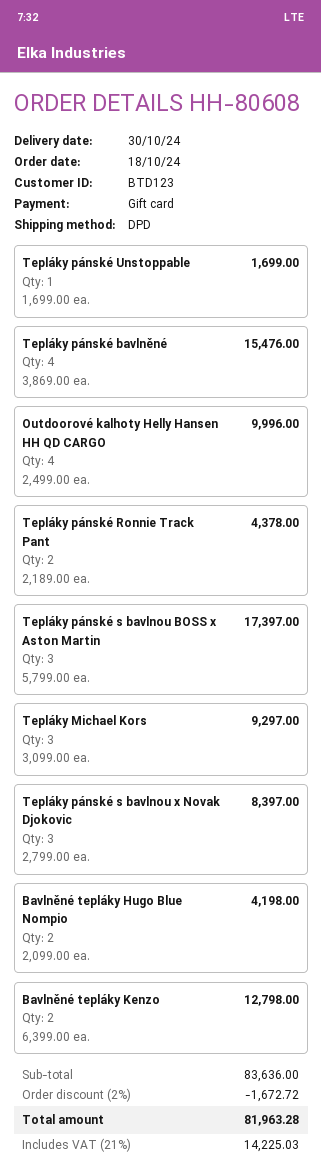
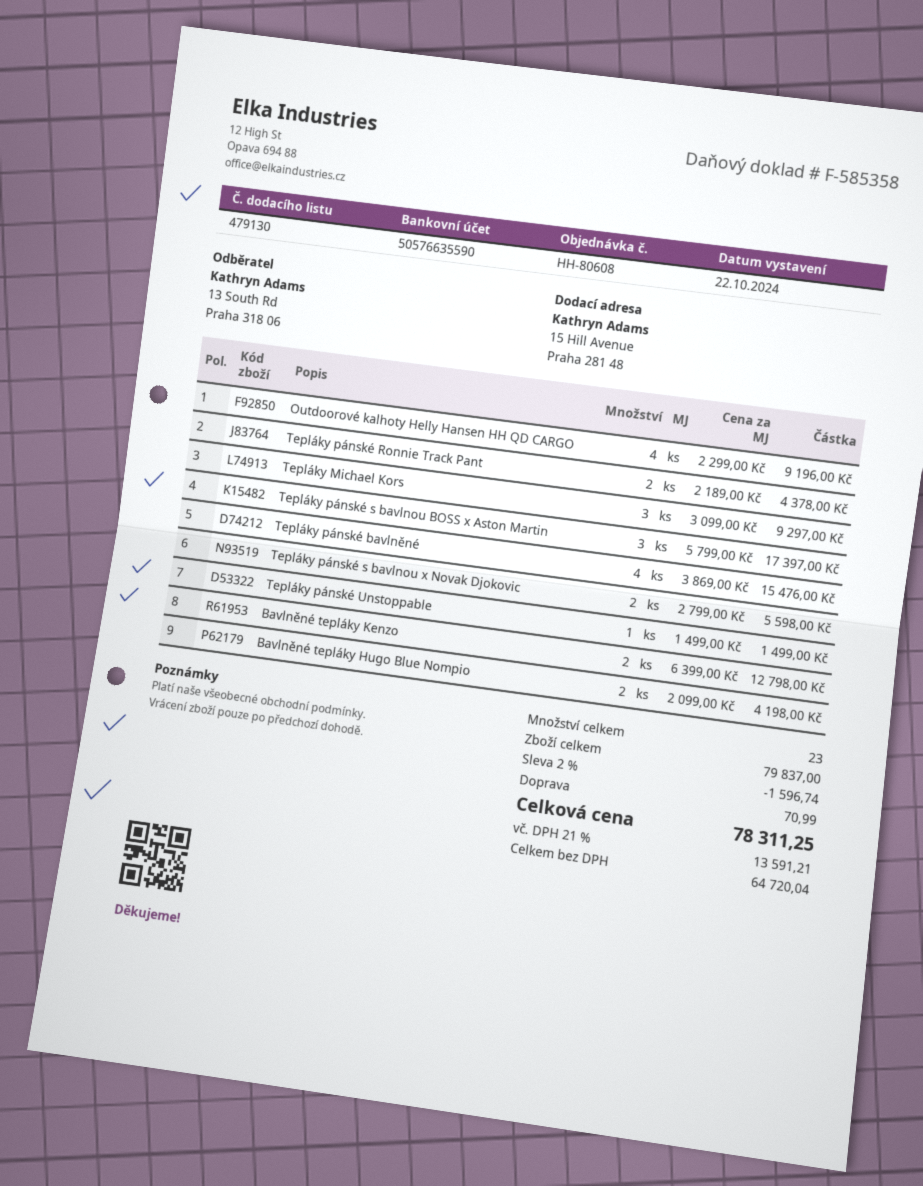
Tepláky pánské Unstoppable: 1 x 1699.00 = 1699.00 -> 1 x 1499.00 = 1499.00
Outdoorové kalhoty Helly Hansen HH QD CARGO: 4 x 2499.00 = 9996.00 -> 4 x 2299.00 = 9196.00
Tepláky pánské s bavlnou x Novak Djokovic: 3 x 2799.00 = 8397.00 -> 2 x 2799.00 = 5598.00
subtotal: 83636.00 -> 79837.00
discount: 2% = 1672.72 -> 2% = 1596.74
shipping: none -> 70.99
tax: 21% = 14225.03 -> 21% = 13591.21
total: 81963.28 -> 78311.25

